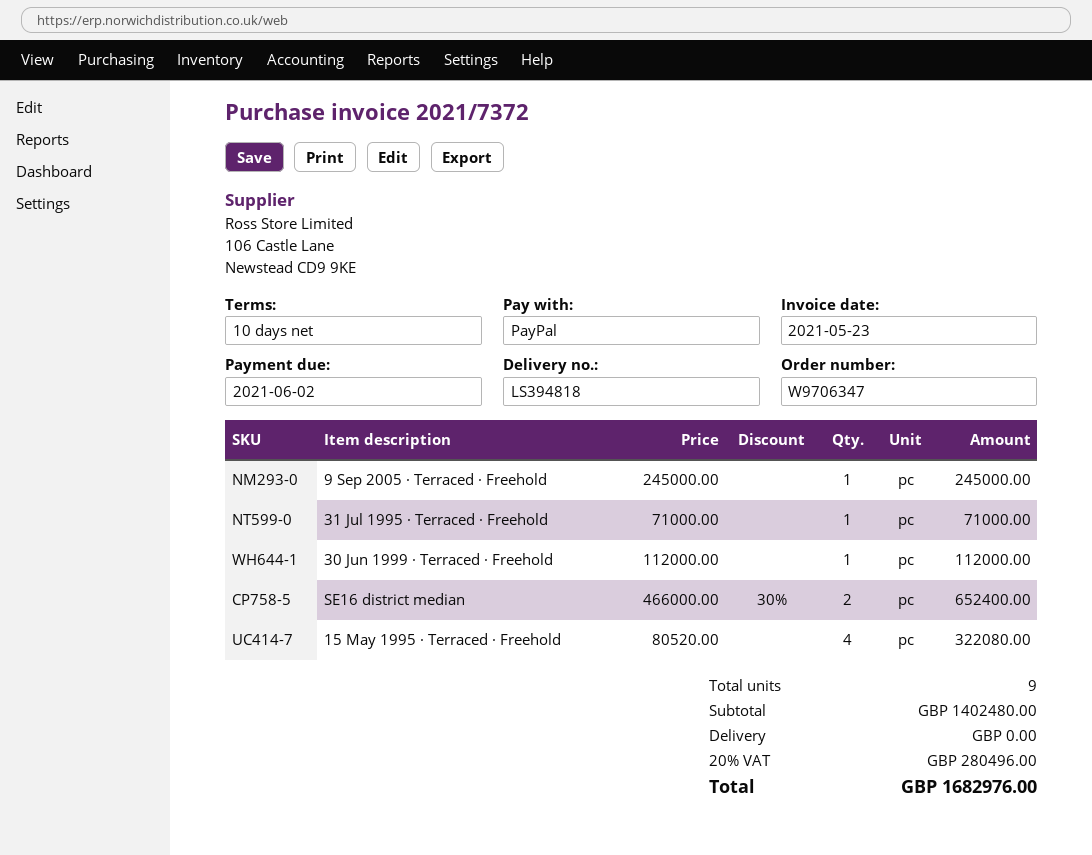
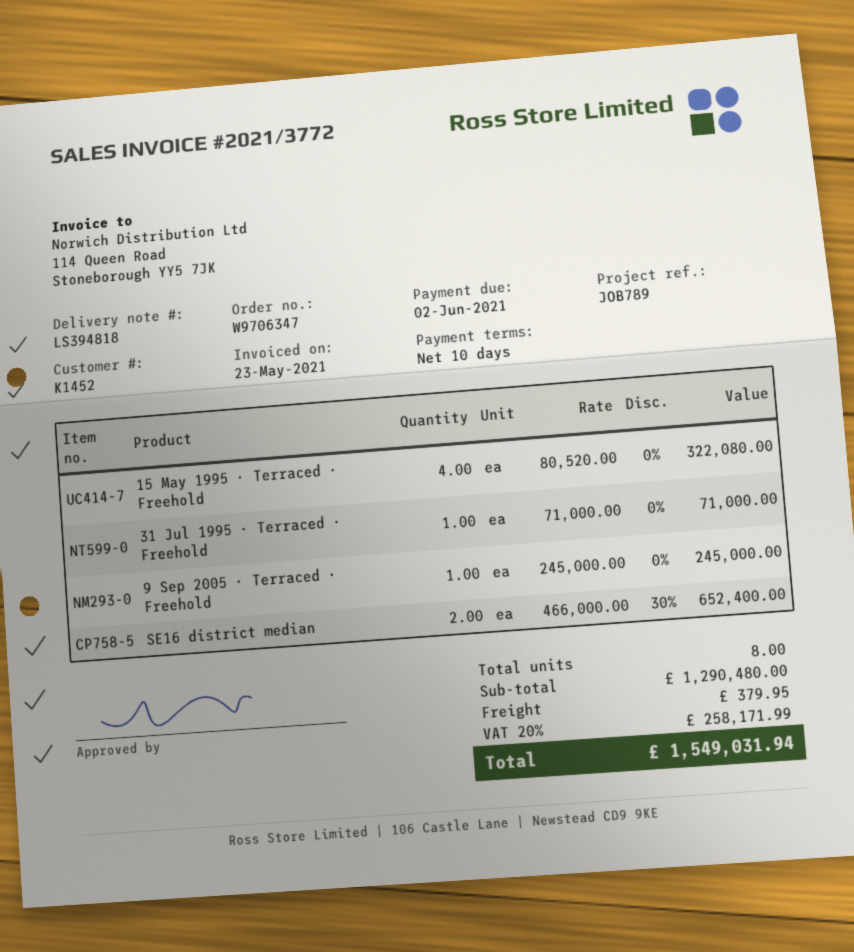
invoice number: 2021/7372 -> 2021/3772
30 Jun 1999 · Terraced · Freehold: 1 x 112000.00 = 112000.00 -> none
total quantity: 9 -> 8
subtotal: 1402480.00 -> 1290480.00
shipping: 0.00 -> 379.95
tax: 20% = 280496.00 -> 20% = 258171.99
total: 1682976.00 -> 1549031.94

